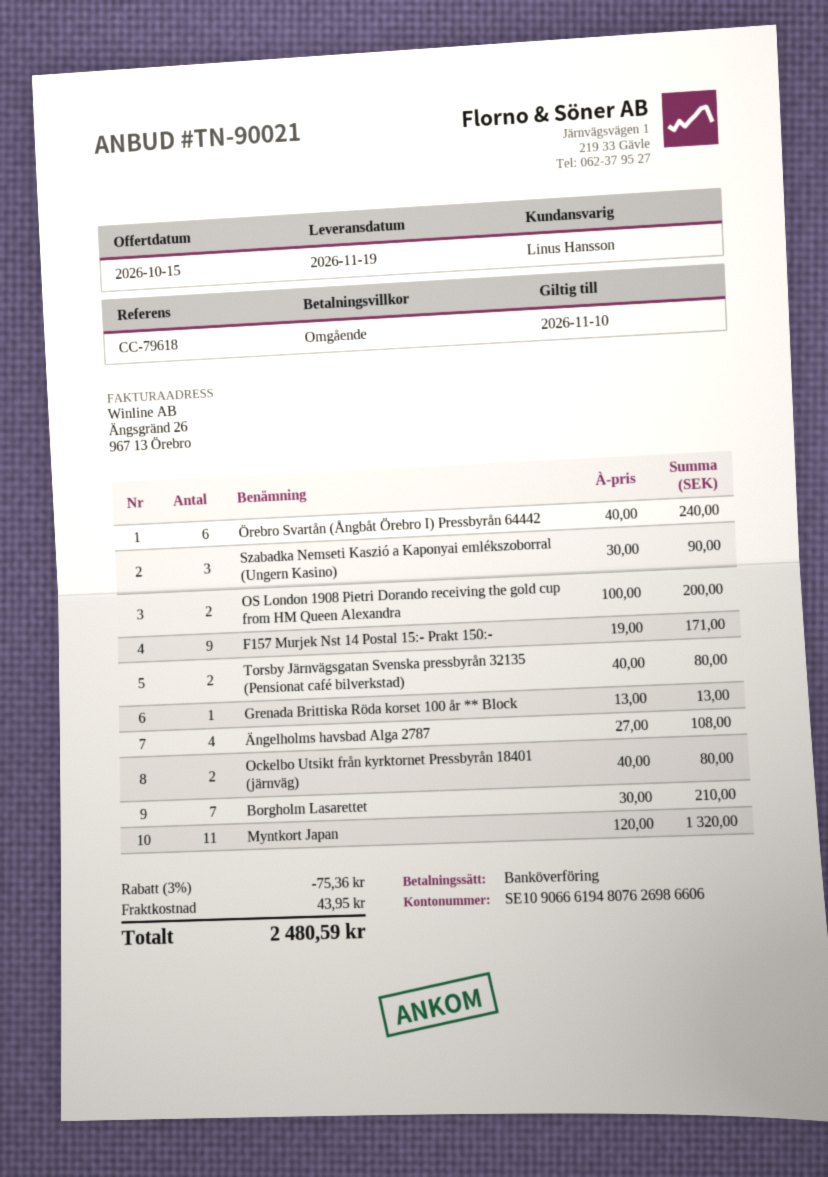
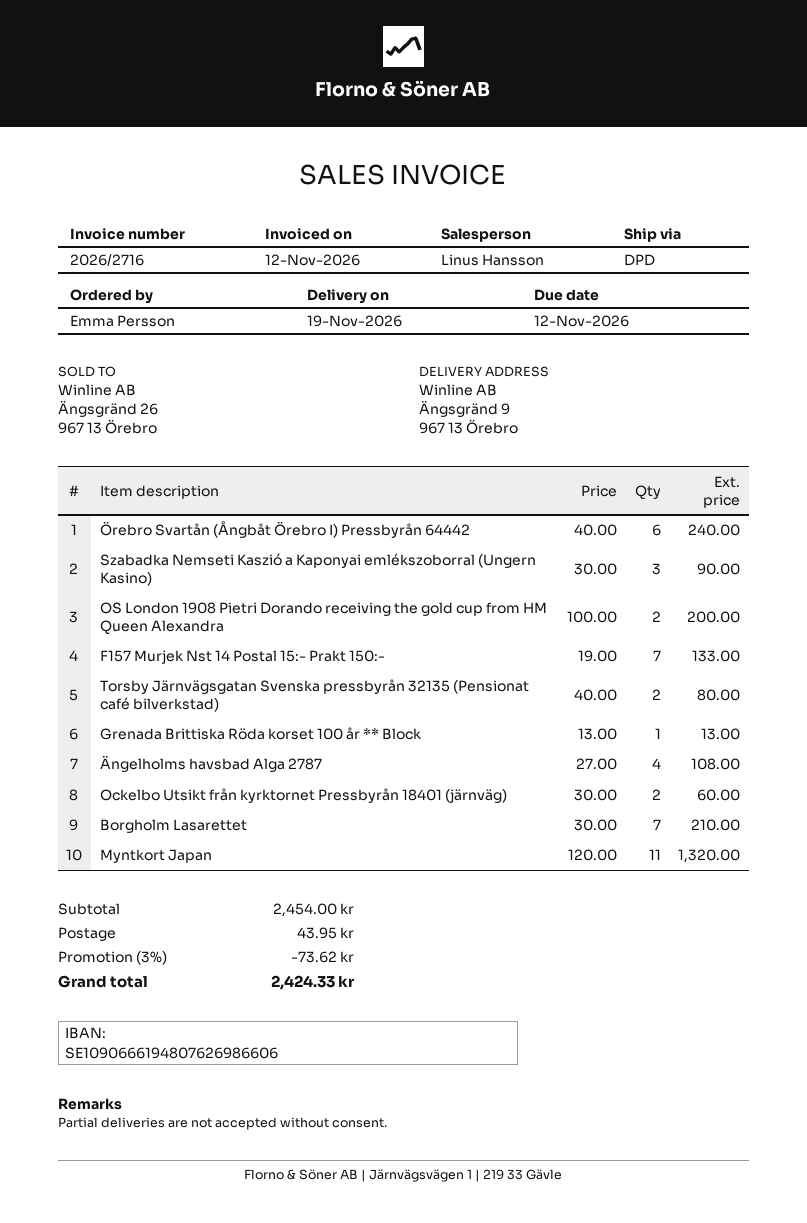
F157 Murjek Nst 14 Postal 15:- Prakt 150:-: 9 x 19.00 = 171.00 -> 7 x 19.00 = 133.00
Ockelbo Utsikt från kyrktornet Pressbyrån 18401 (järnväg): 2 x 40.00 = 80.00 -> 2 x 30.00 = 60.00
discount: 3% = 75.36 -> 3% = 73.62
total: 2480.59 -> 2424.33

